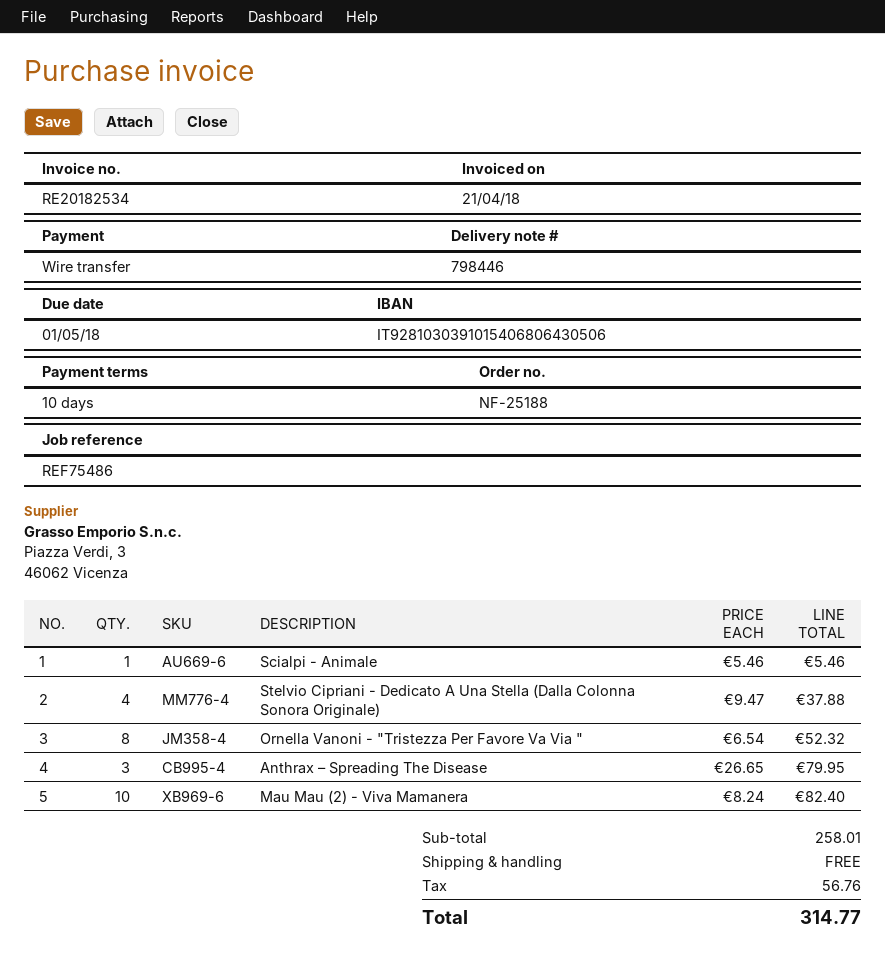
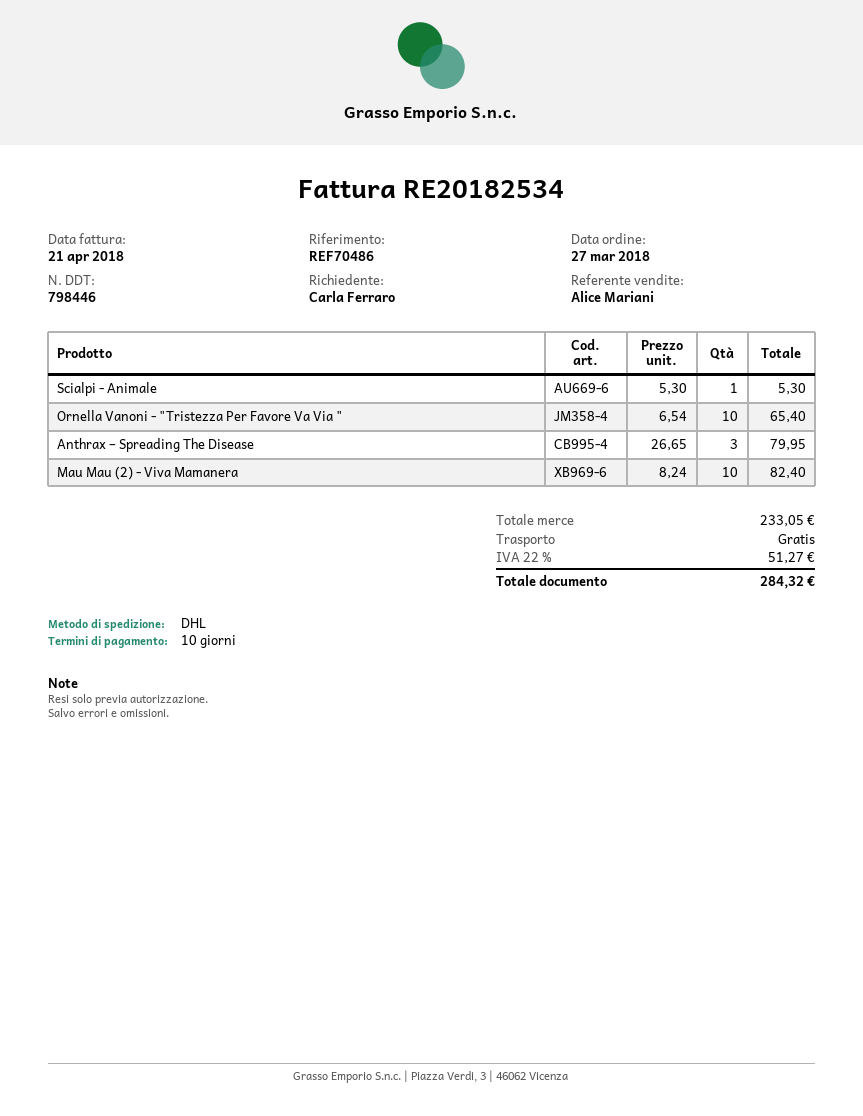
reference: REF75486 -> REF70486
Scialpi - Animale: 1 x 5.46 = 5.46 -> 1 x 5.30 = 5.30
Stelvio Cipriani - Dedicato A Una Stella (Dalla Colonna Sonora Originale): 4 x 9.47 = 37.88 -> none
Ornella Vanoni - "Tristezza Per Favore Va Via ": 8 x 6.54 = 52.32 -> 10 x 6.54 = 65.40
subtotal: 258.01 -> 233.05
tax: 56.76 -> 51.27
total: 314.77 -> 284.32

